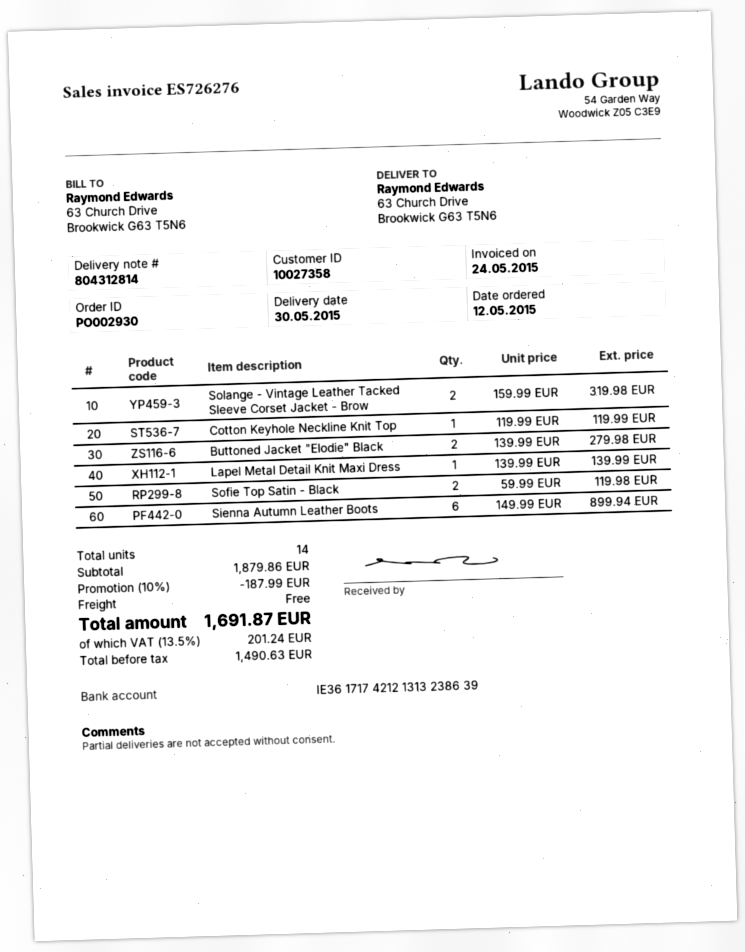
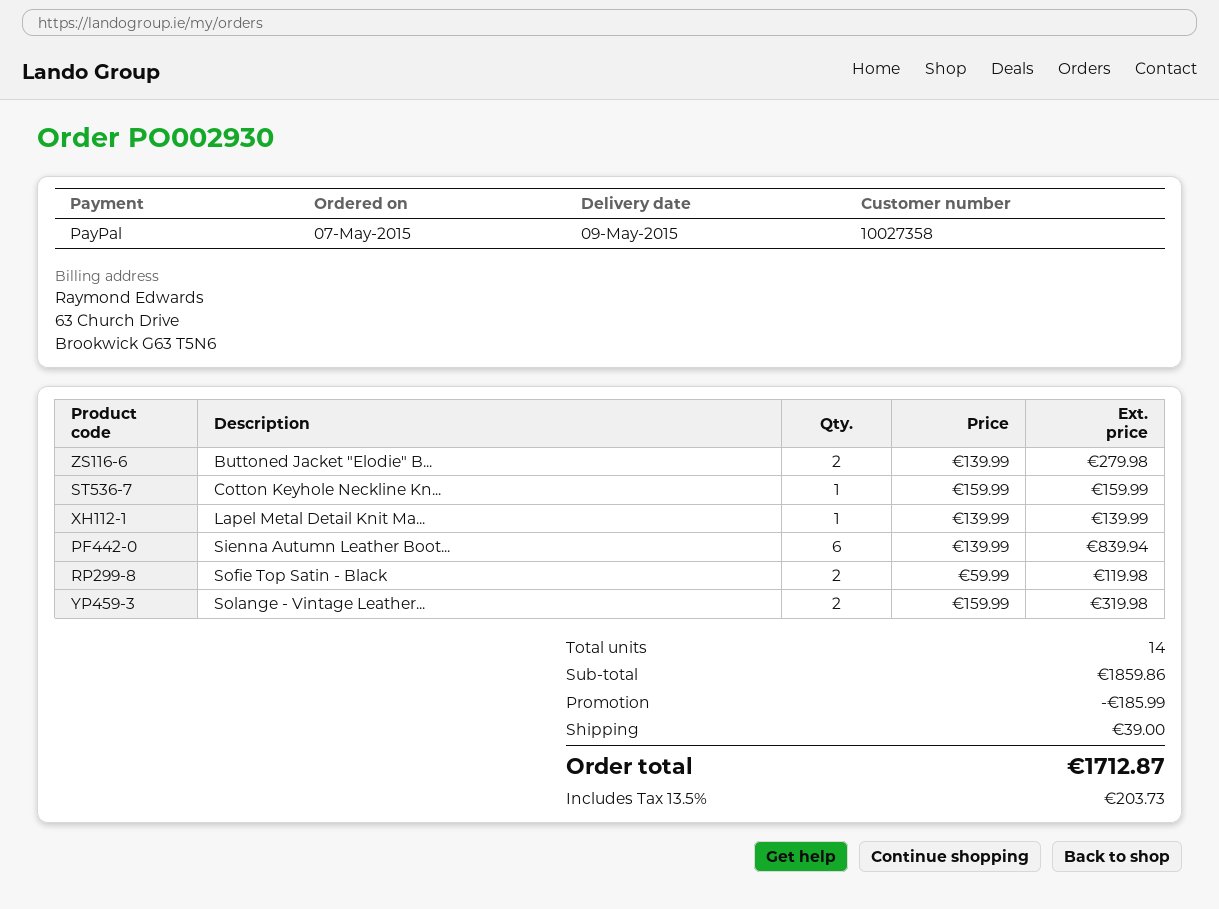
order date: 2015-05-12 -> 2015-05-07
delivery date: 2015-05-30 -> 2015-05-09
Cotton Keyhole Neckline Knit Top: 1 x 119.99 = 119.99 -> 1 x 159.99 = 159.99
Sienna Autumn Leather Boots: 6 x 149.99 = 899.94 -> 6 x 139.99 = 839.94
subtotal: 1879.86 -> 1859.86
discount: 187.99 -> 185.99
shipping: 0.00 -> 39.00
tax: 13.5% = 201.24 -> 13.5% = 203.73
total: 1691.87 -> 1712.87

